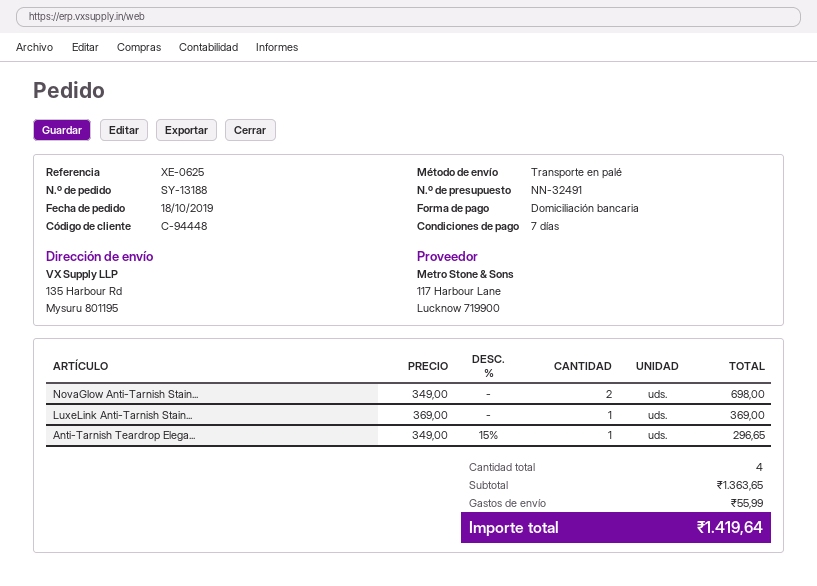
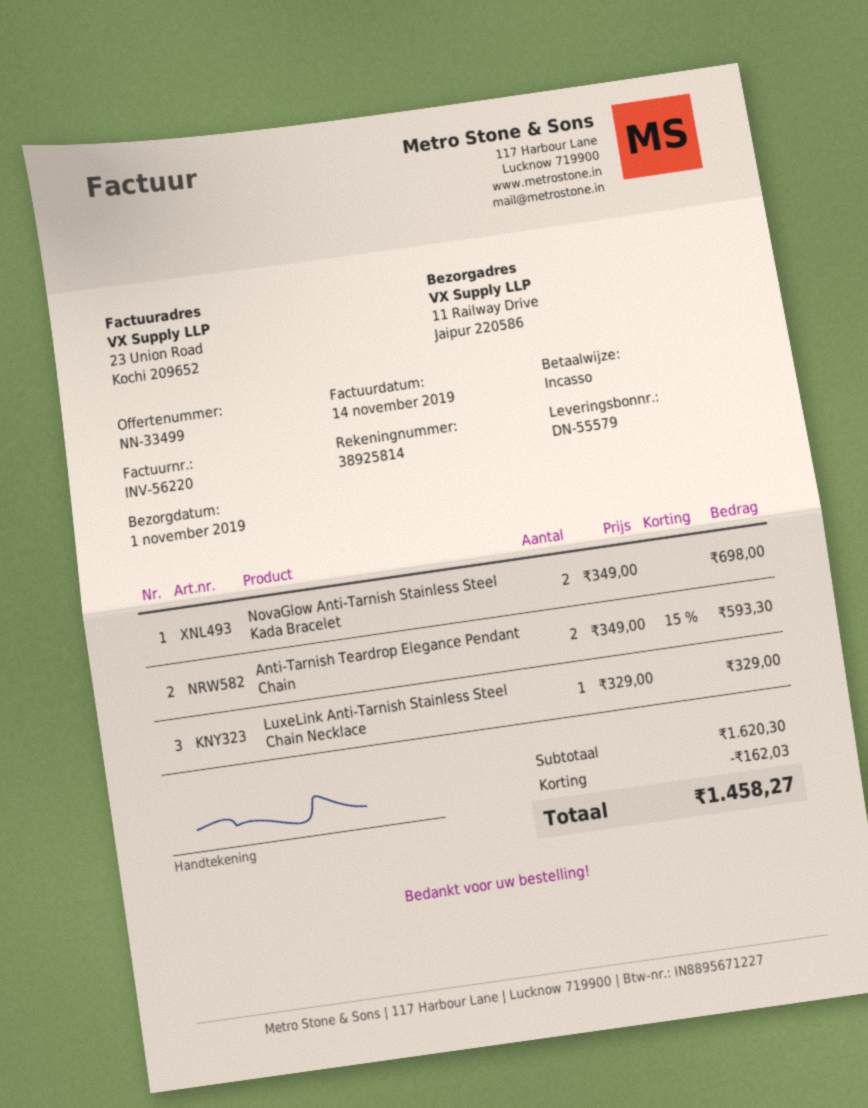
quote number: NN-32491 -> NN-33499
ship to: 135 Harbour Rd, Mysuru 801195 -> 11 Railway Drive, Jaipur 220586
LuxeLink Anti-Tarnish Stain...: 1 x 369.00 = 369.00 -> 1 x 329.00 = 329.00
Anti-Tarnish Teardrop Elega...: 1 x 349.00 - 15% = 296.65 -> 2 x 349.00 - 15% = 593.30
subtotal: 1363.65 -> 1620.30
discount: none -> 162.03
shipping: 55.99 -> none
total: 1419.64 -> 1458.27

